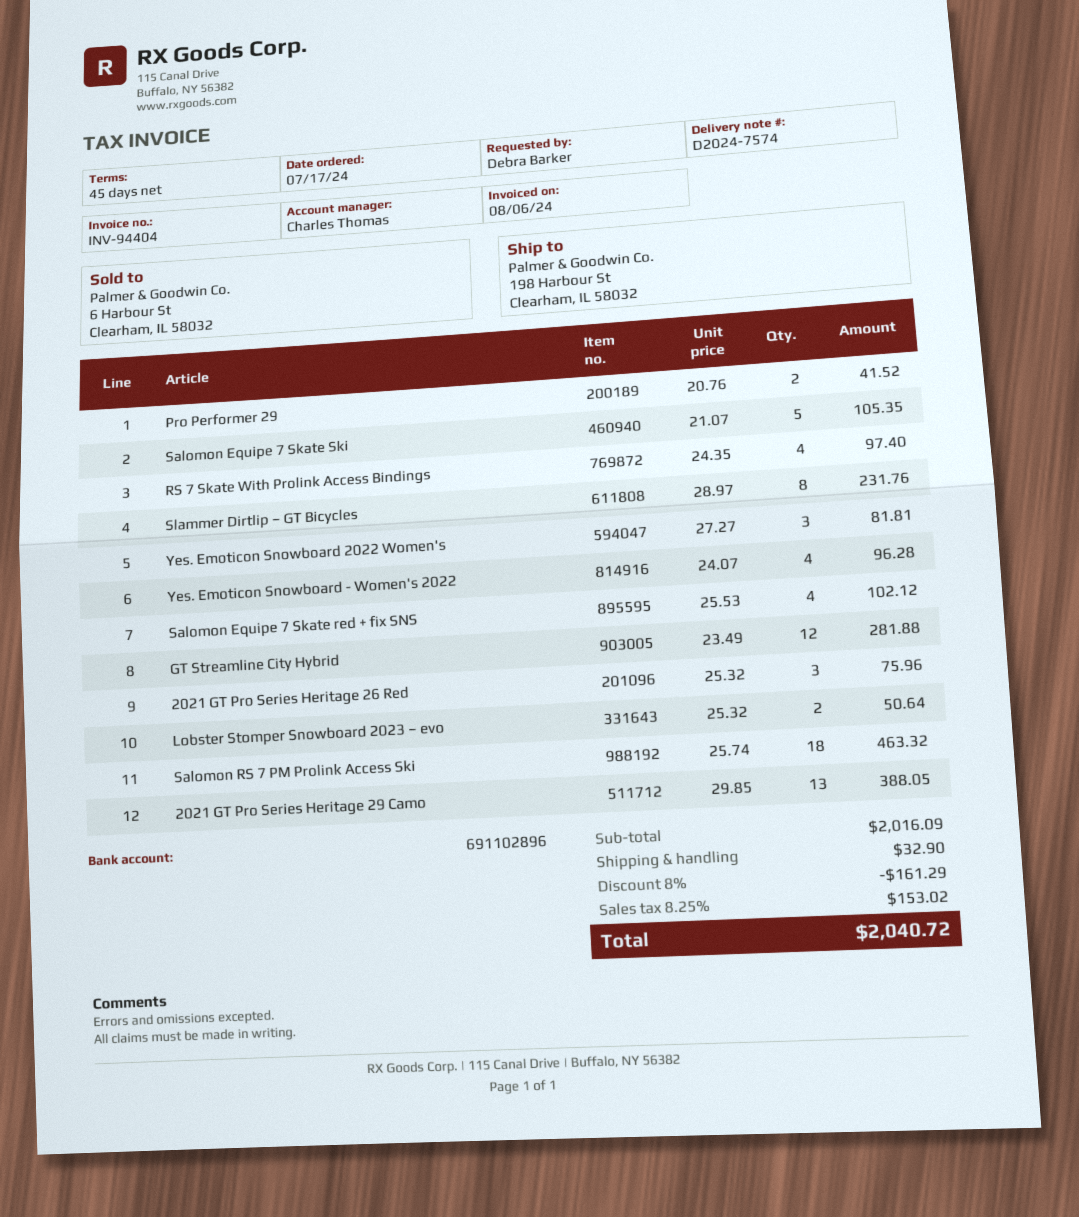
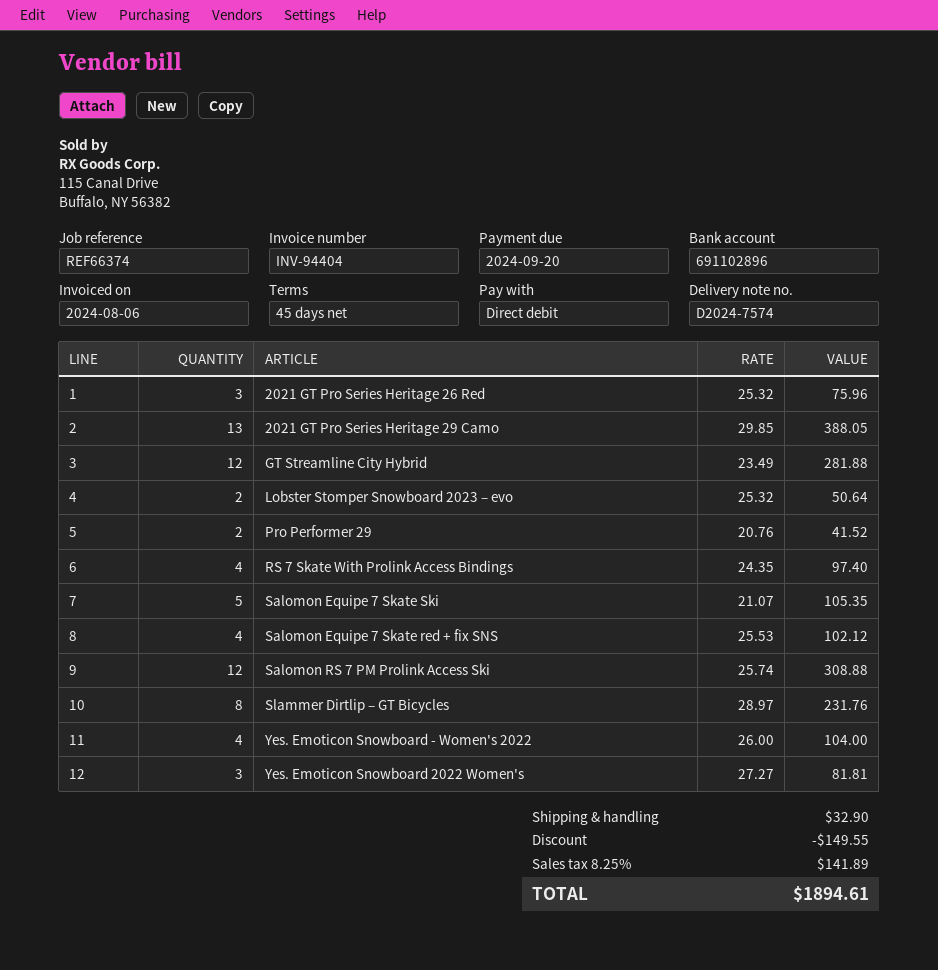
Yes. Emoticon Snowboard - Women's 2022: 4 x 24.07 = 96.28 -> 4 x 26.00 = 104.00
Salomon RS 7 PM Prolink Access Ski: 18 x 25.74 = 463.32 -> 12 x 25.74 = 308.88
discount: 161.29 -> 149.55
tax: 8.25% = 153.02 -> 8.25% = 141.89
total: 2040.72 -> 1894.61

